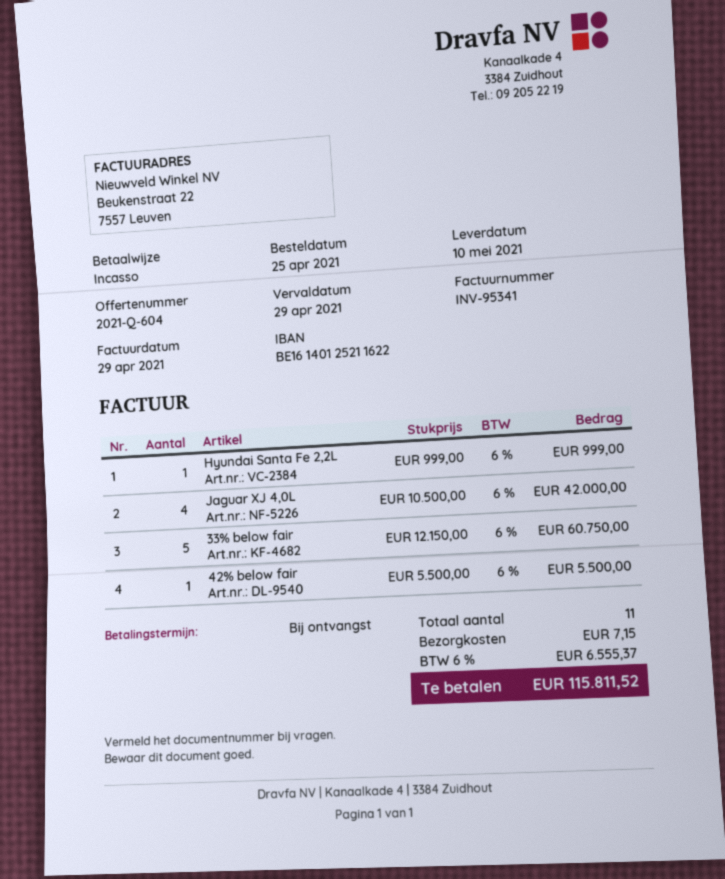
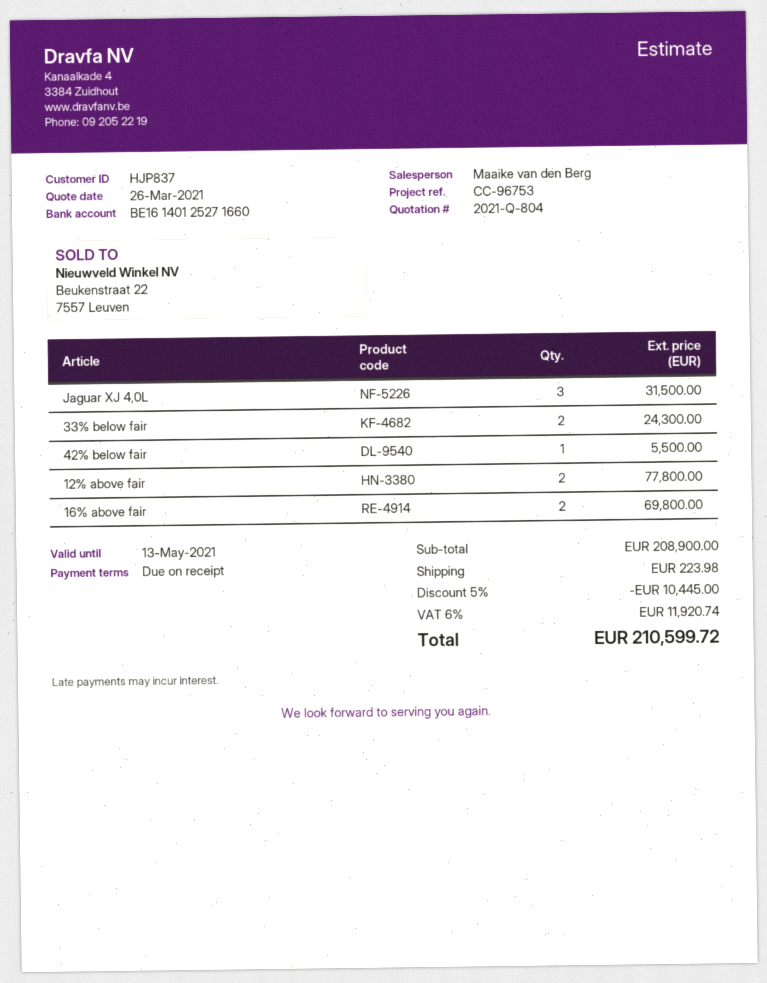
quote number: 2021-Q-604 -> 2021-Q-804
bank account: BE16140125211622 -> BE16140125271660
Hyundai Santa Fe 2,2L: 1 for 999.00 -> none
Jaguar XJ 4,0L: 4 for 42000.00 -> 3 for 31500.00
33% below fair: 5 for 60750.00 -> 2 for 24300.00
12% above fair: none -> 2 for 77800.00
16% above fair: none -> 2 for 69800.00
discount: none -> 5% = 10445.00
shipping: 7.15 -> 223.98
tax: 6% = 6555.37 -> 6% = 11920.74
total: 115811.52 -> 210599.72

